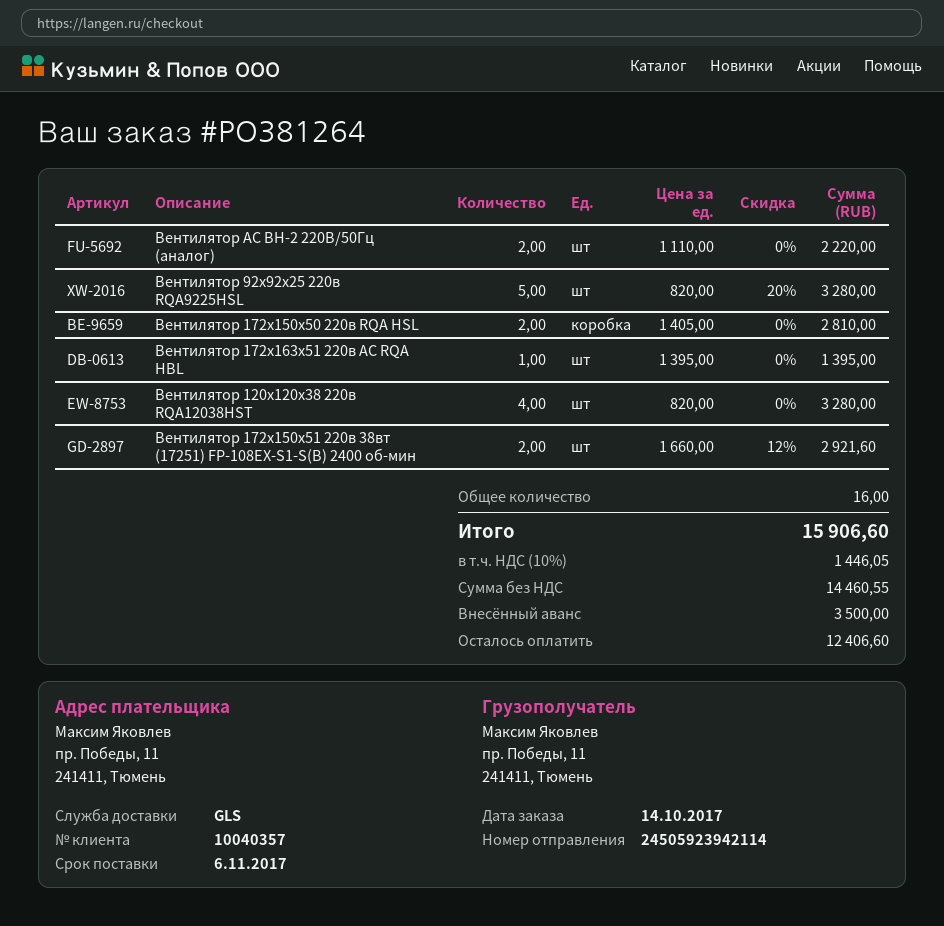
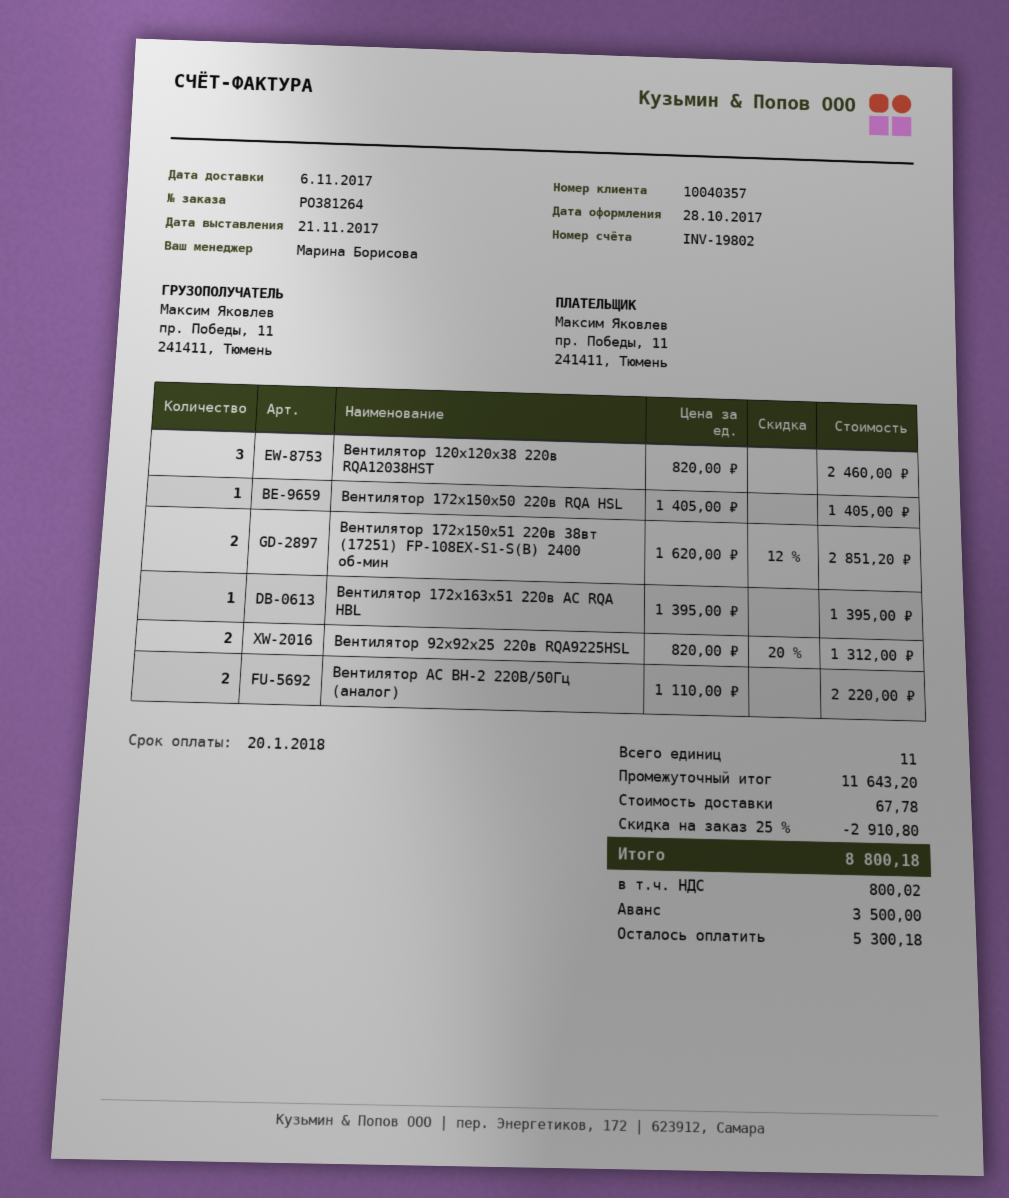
order date: 2017-10-14 -> 2017-10-28
Вентилятор 92х92х25 220в RQA9225HSL: 5 x 820.00 - 20% = 3280.00 -> 2 x 820.00 - 20% = 1312.00
Вентилятор 172х150х50 220в RQA HSL: 2 x 1405.00 = 2810.00 -> 1 x 1405.00 = 1405.00
Вентилятор 120х120х38 220в RQA12038HST: 4 x 820.00 = 3280.00 -> 3 x 820.00 = 2460.00
Вентилятор 172х150х51 220в 38вт (17251) FP-108EX-S1-S(B) 2400 об-мин: 2 x 1660.00 - 12% = 2921.60 -> 2 x 1620.00 - 12% = 2851.20
total quantity: 16 -> 11
discount: none -> 25% = 2910.80
shipping: none -> 67.78
tax: 1446.05 -> 800.02
total: 15906.60 -> 8800.18
balance: 12406.60 -> 5300.18

